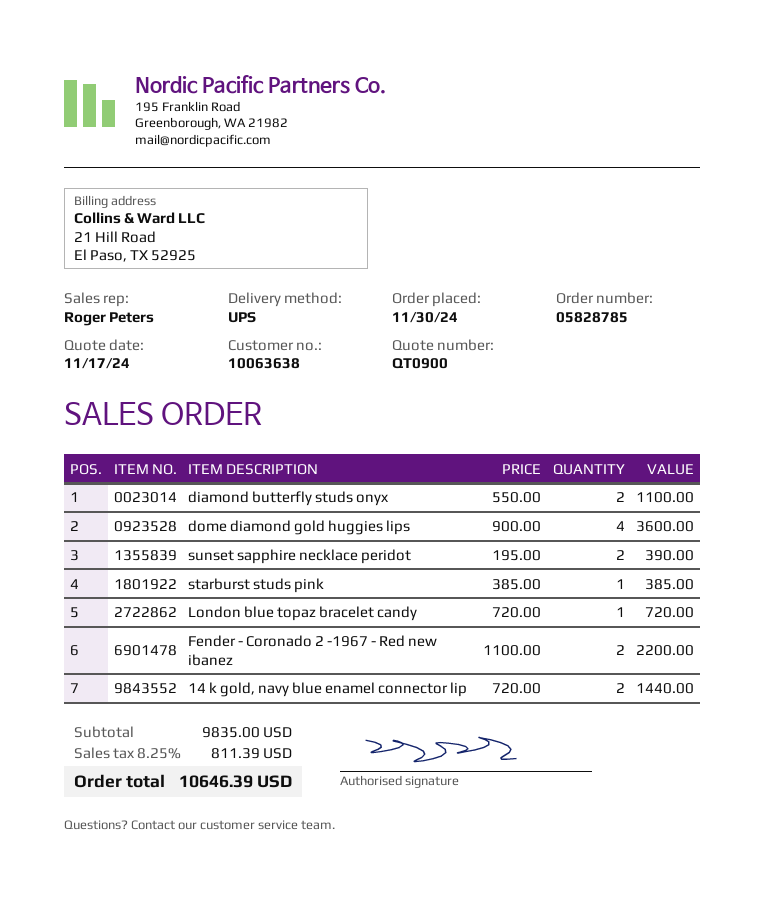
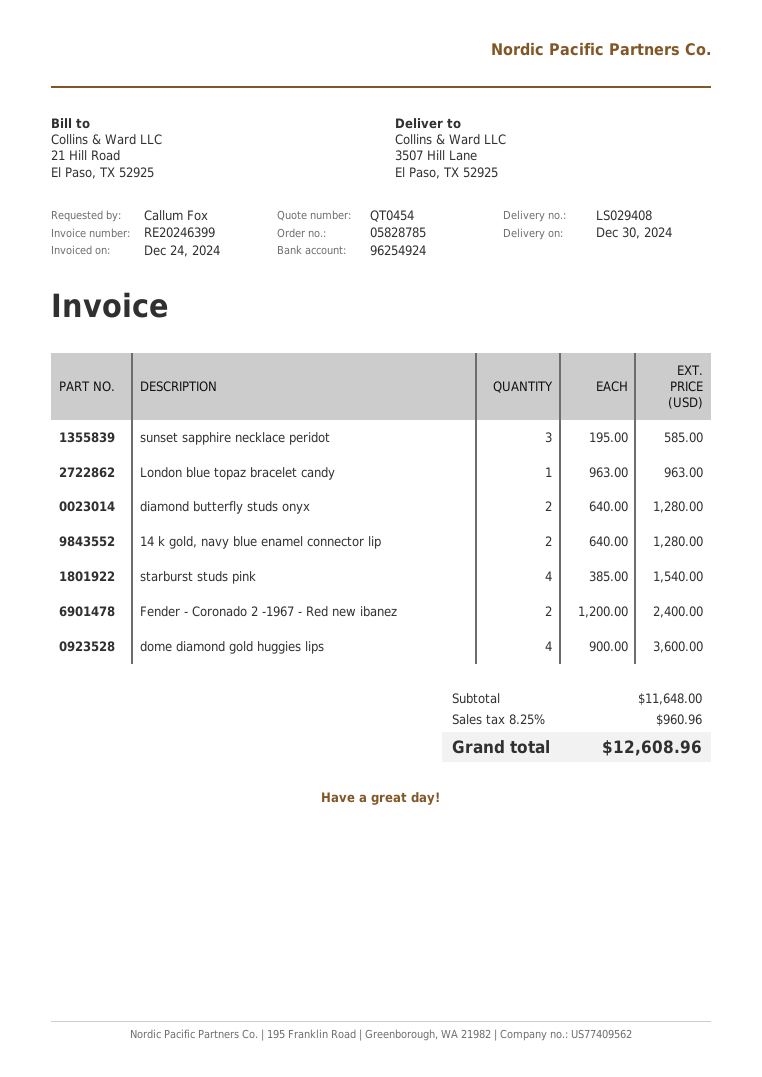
quote number: QT0900 -> QT0454
diamond butterfly studs onyx: 2 x 550.00 = 1100.00 -> 2 x 640.00 = 1280.00
sunset sapphire necklace peridot: 2 x 195.00 = 390.00 -> 3 x 195.00 = 585.00
starburst studs pink: 1 x 385.00 = 385.00 -> 4 x 385.00 = 1540.00
London blue topaz bracelet candy: 1 x 720.00 = 720.00 -> 1 x 963.00 = 963.00
Fender - Coronado 2 -1967 - Red new ibanez: 2 x 1100.00 = 2200.00 -> 2 x 1200.00 = 2400.00
14 k gold, navy blue enamel connector lip: 2 x 720.00 = 1440.00 -> 2 x 640.00 = 1280.00
subtotal: 9835.00 -> 11648.00
tax: 8.25% = 811.39 -> 8.25% = 960.96
total: 10646.39 -> 12608.96

